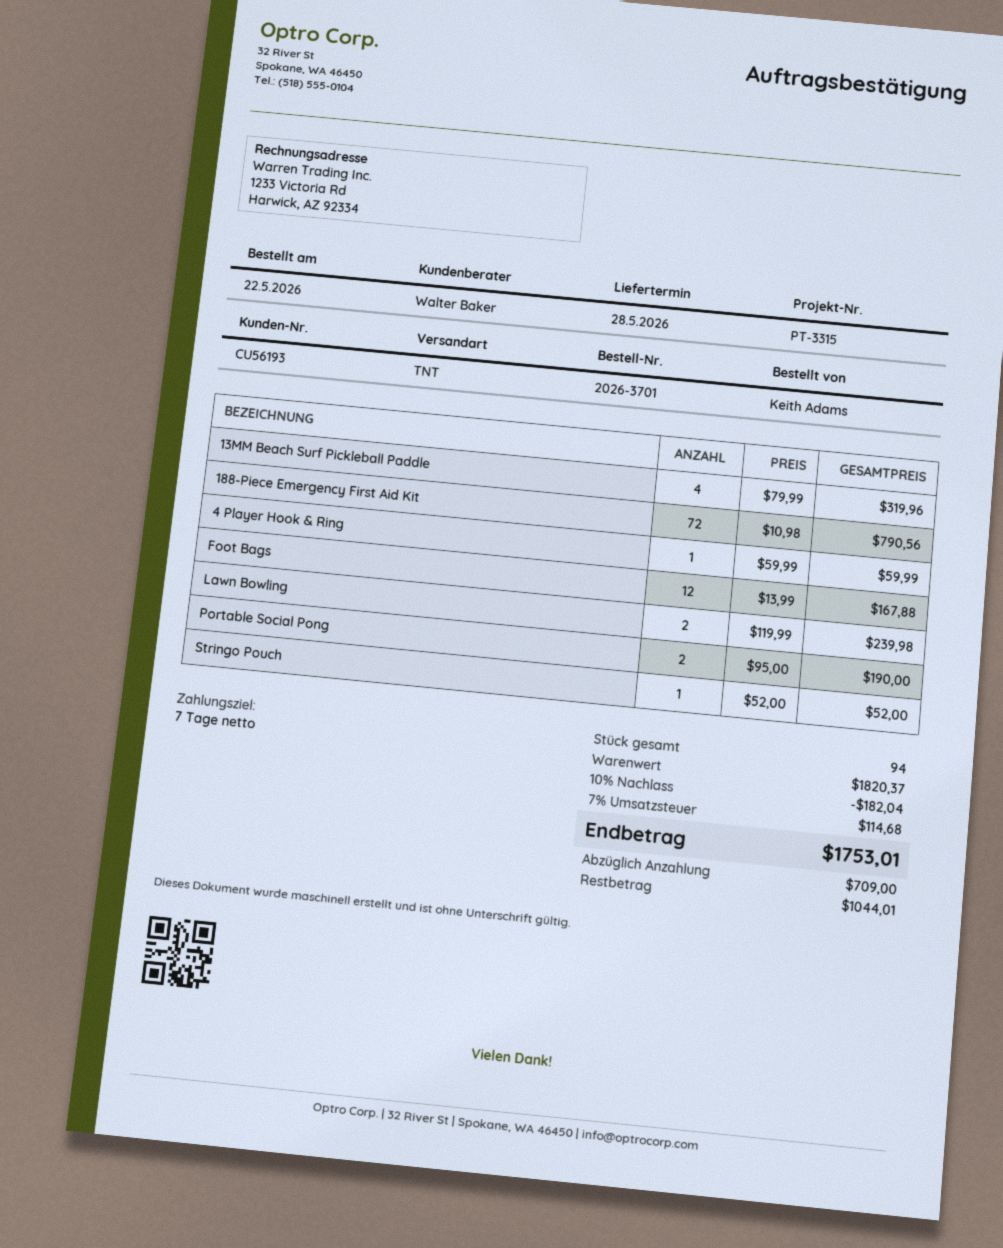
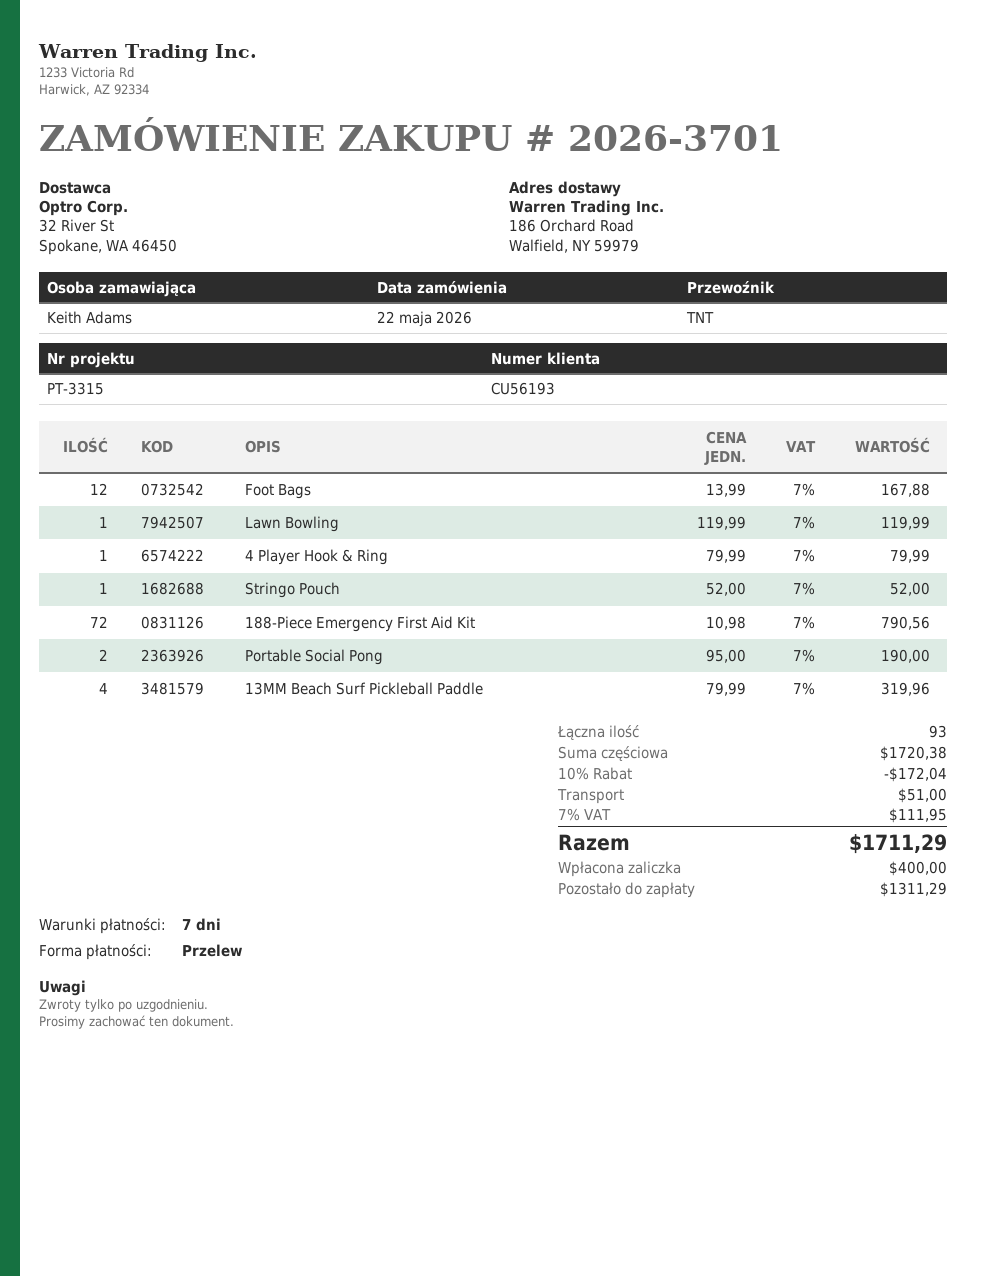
4 Player Hook & Ring: 1 x 59.99 = 59.99 -> 1 x 79.99 = 79.99
Lawn Bowling: 2 x 119.99 = 239.98 -> 1 x 119.99 = 119.99
total quantity: 94 -> 93
subtotal: 1820.37 -> 1720.38
discount: 10% = 182.04 -> 10% = 172.04
shipping: none -> 51.00
tax: 7% = 114.68 -> 7% = 111.95
total: 1753.01 -> 1711.29
deposit: 709.00 -> 400.00
balance: 1044.01 -> 1311.29

